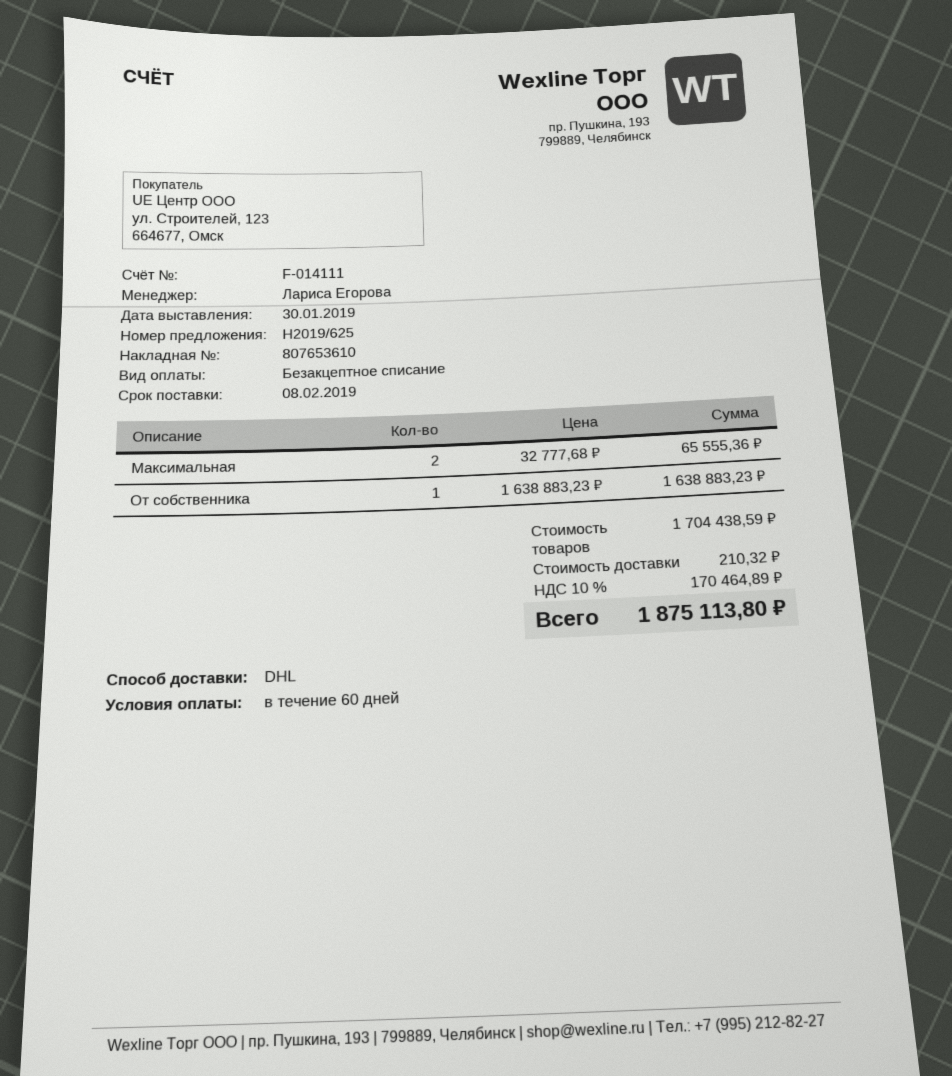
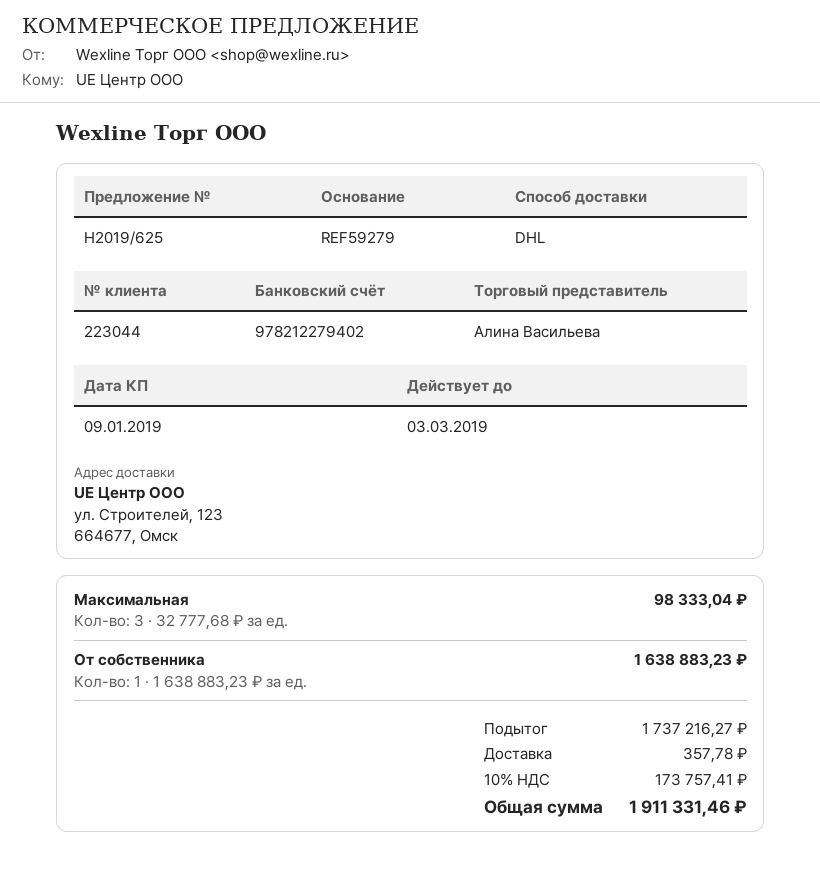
sales rep: Лариса Егорова -> Алина Васильева
Максимальная: 2 x 32777.68 = 65555.36 -> 3 x 32777.68 = 98333.04
subtotal: 1704438.59 -> 1737216.27
shipping: 210.32 -> 357.78
tax: 10% = 170464.89 -> 10% = 173757.41
total: 1875113.80 -> 1911331.46

